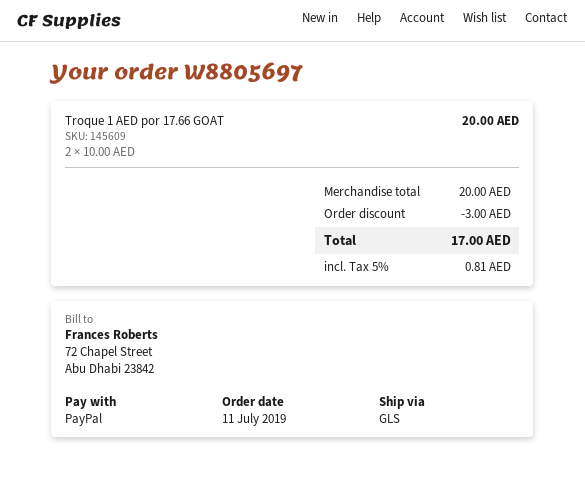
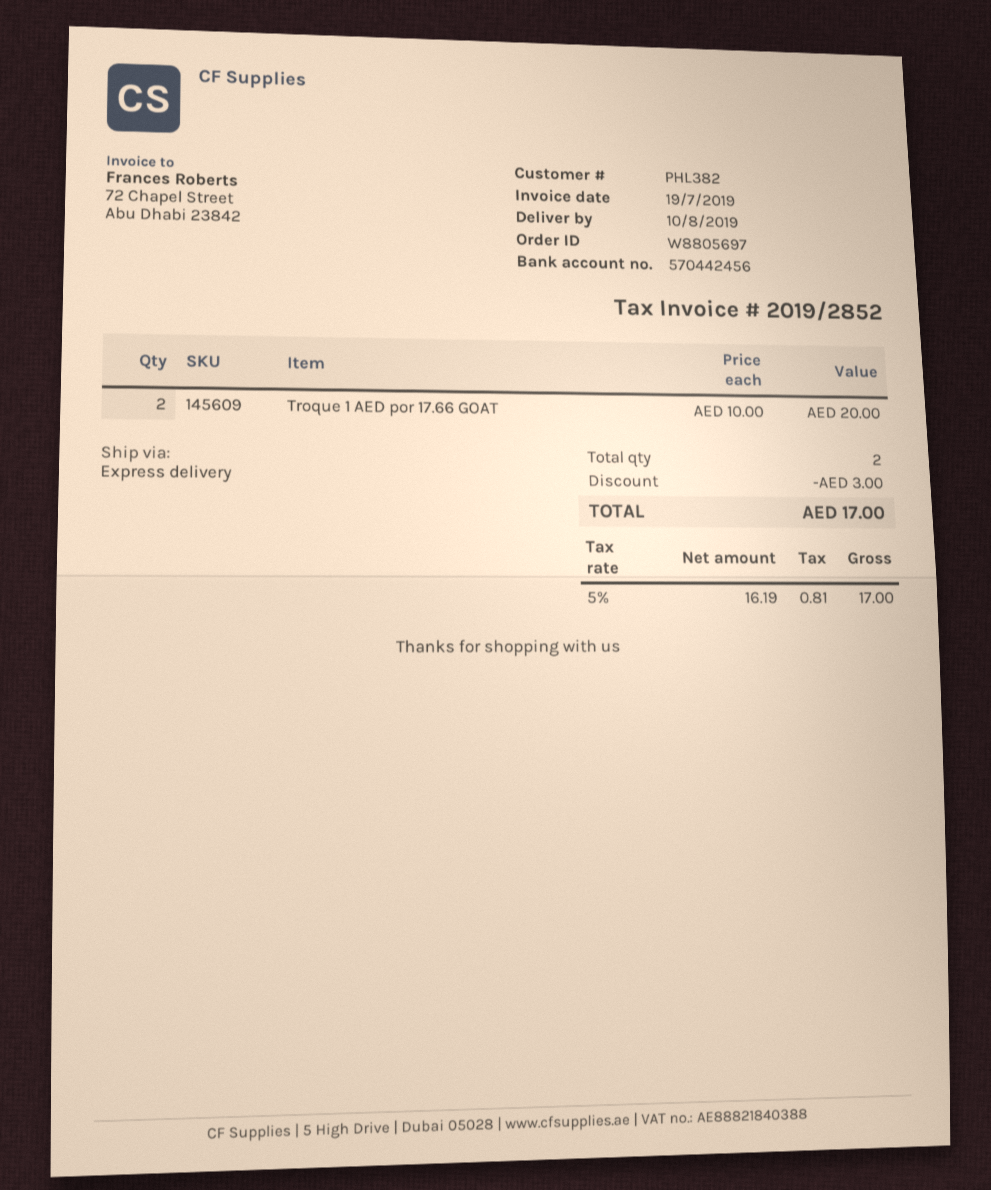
shipping method: GLS -> express

